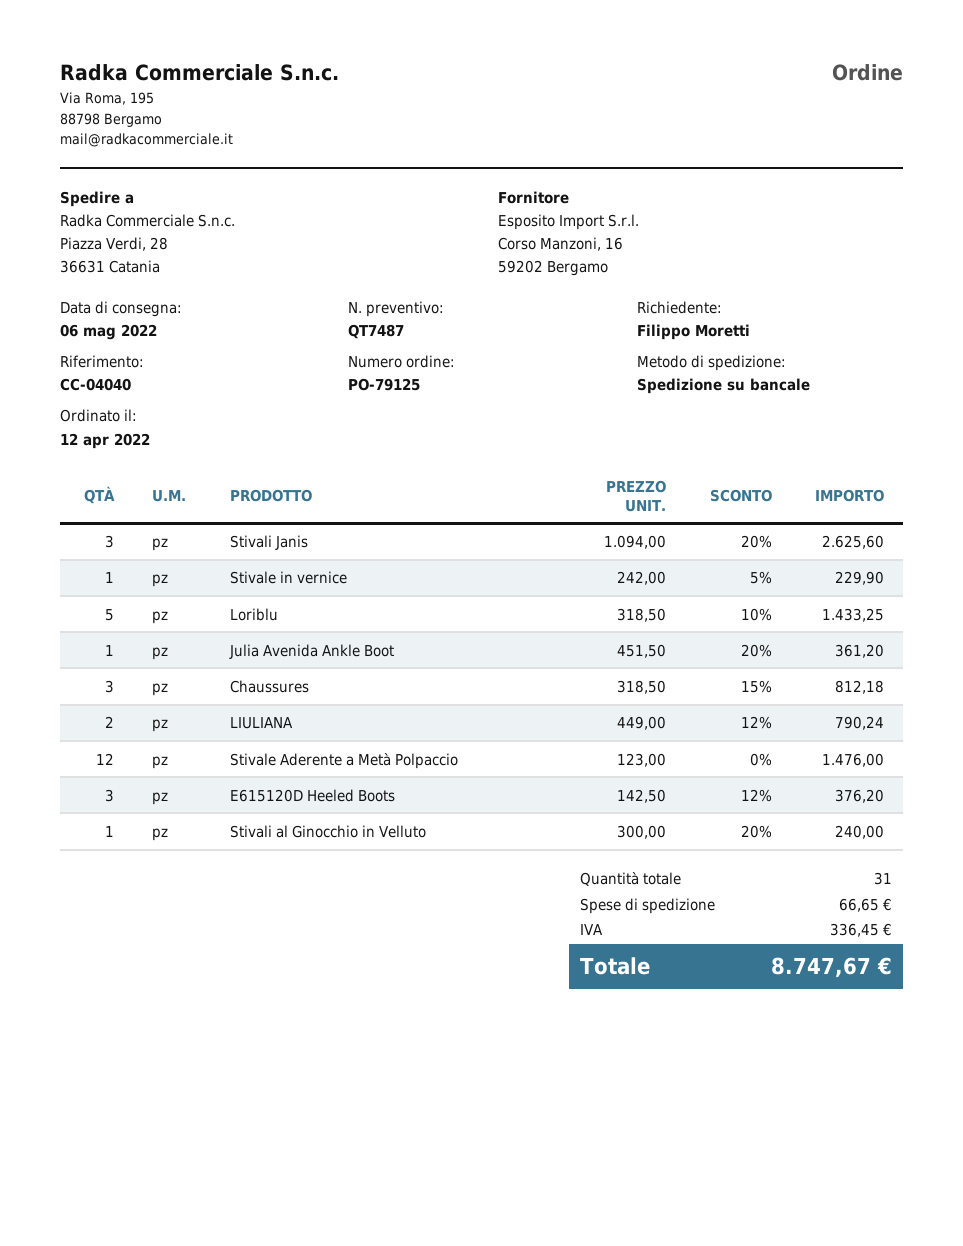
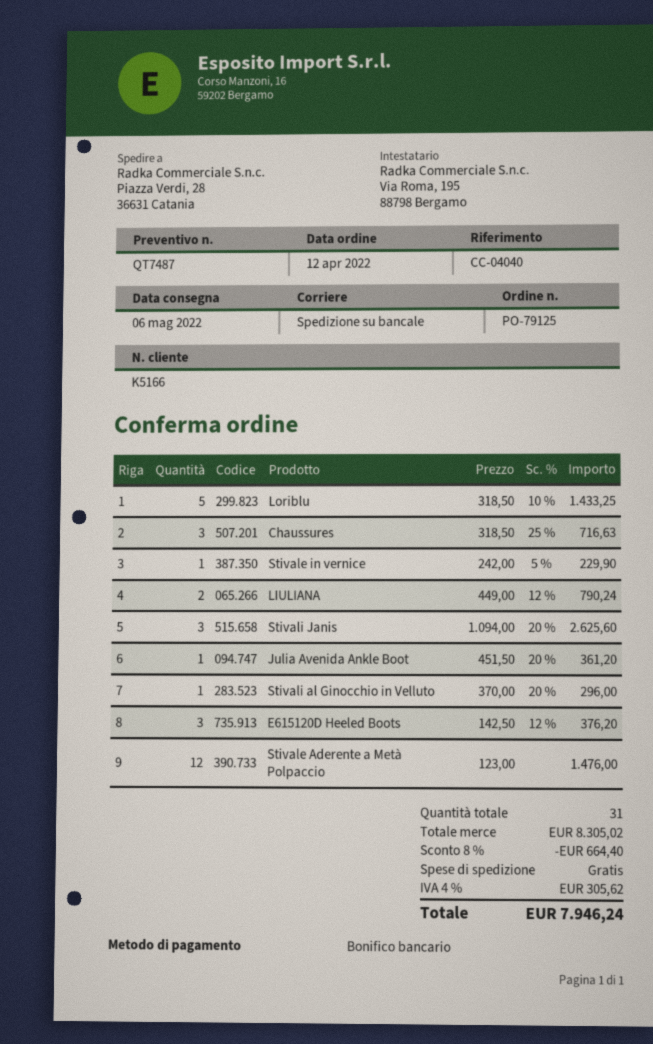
Chaussures: 3 x 318.50 - 15% = 812.18 -> 3 x 318.50 - 25% = 716.63
Stivali al Ginocchio in Velluto: 1 x 300.00 - 20% = 240.00 -> 1 x 370.00 - 20% = 296.00
discount: none -> 8% = 664.40
shipping: 66.65 -> 0.00
tax: 336.45 -> 305.62
total: 8747.67 -> 7946.24

